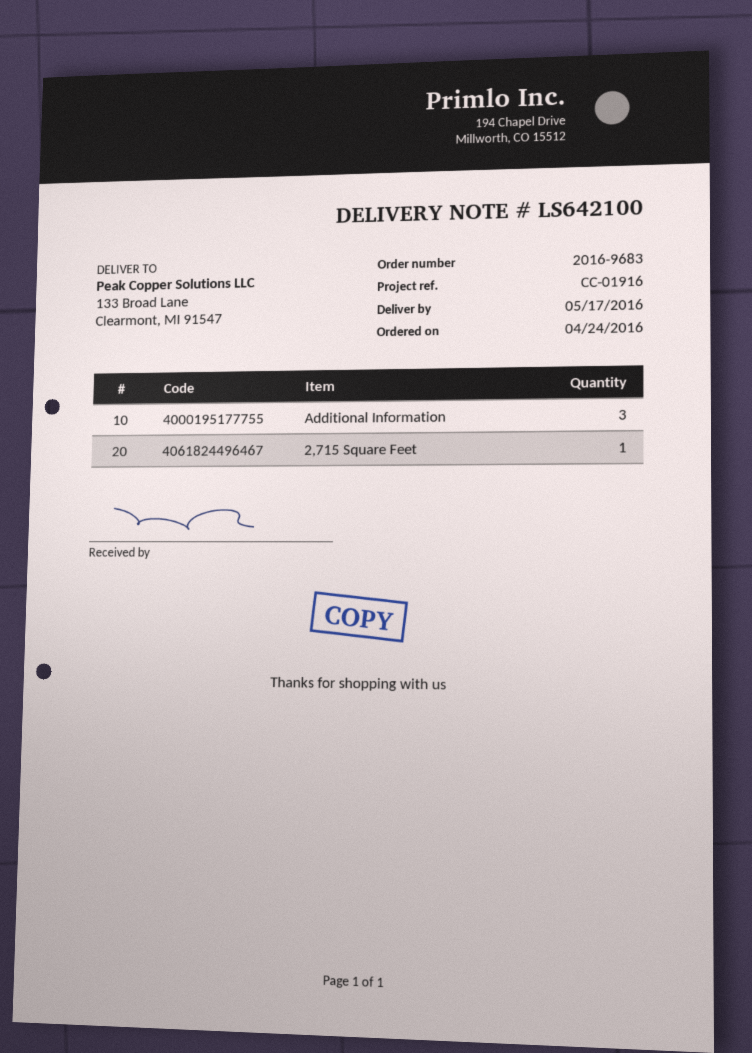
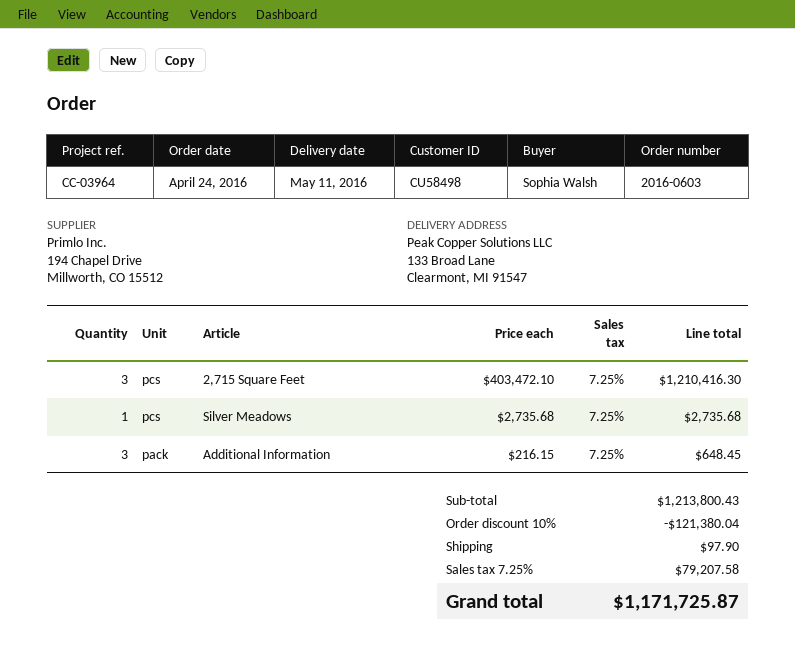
order number: 2016-9683 -> 2016-0603
delivery date: 2016-05-17 -> 2016-05-11
reference: CC-01916 -> CC-03964
2,715 Square Feet: 1 -> 3
Silver Meadows: none -> 1

